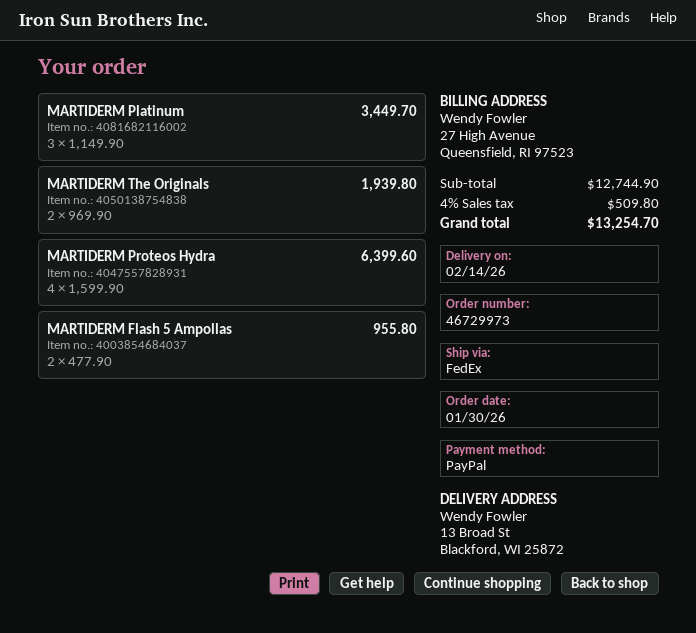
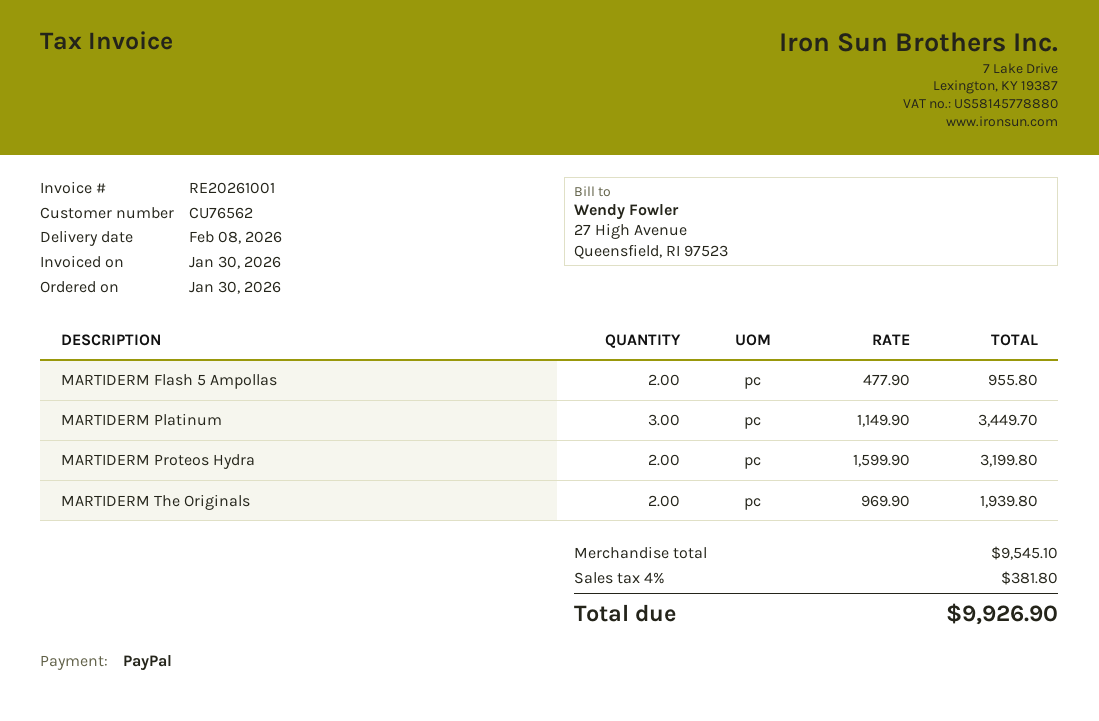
delivery date: 2026-02-14 -> 2026-02-08
MARTIDERM Proteos Hydra: 4 x 1599.90 = 6399.60 -> 2 x 1599.90 = 3199.80
subtotal: 12744.90 -> 9545.10
tax: 4% = 509.80 -> 4% = 381.80
total: 13254.70 -> 9926.90

